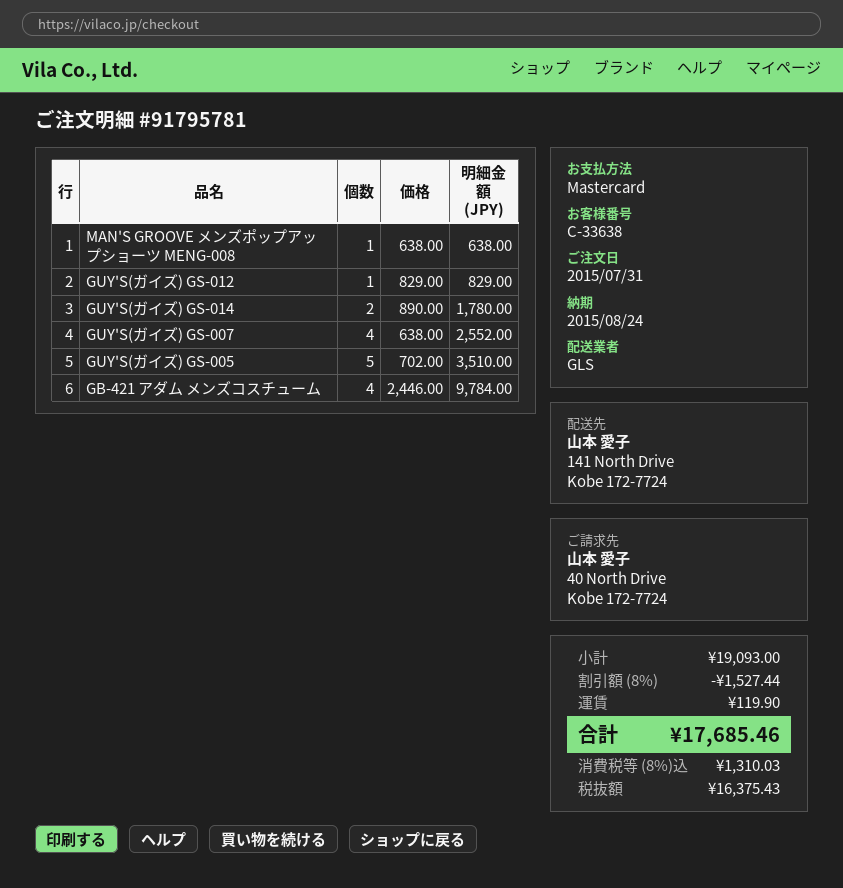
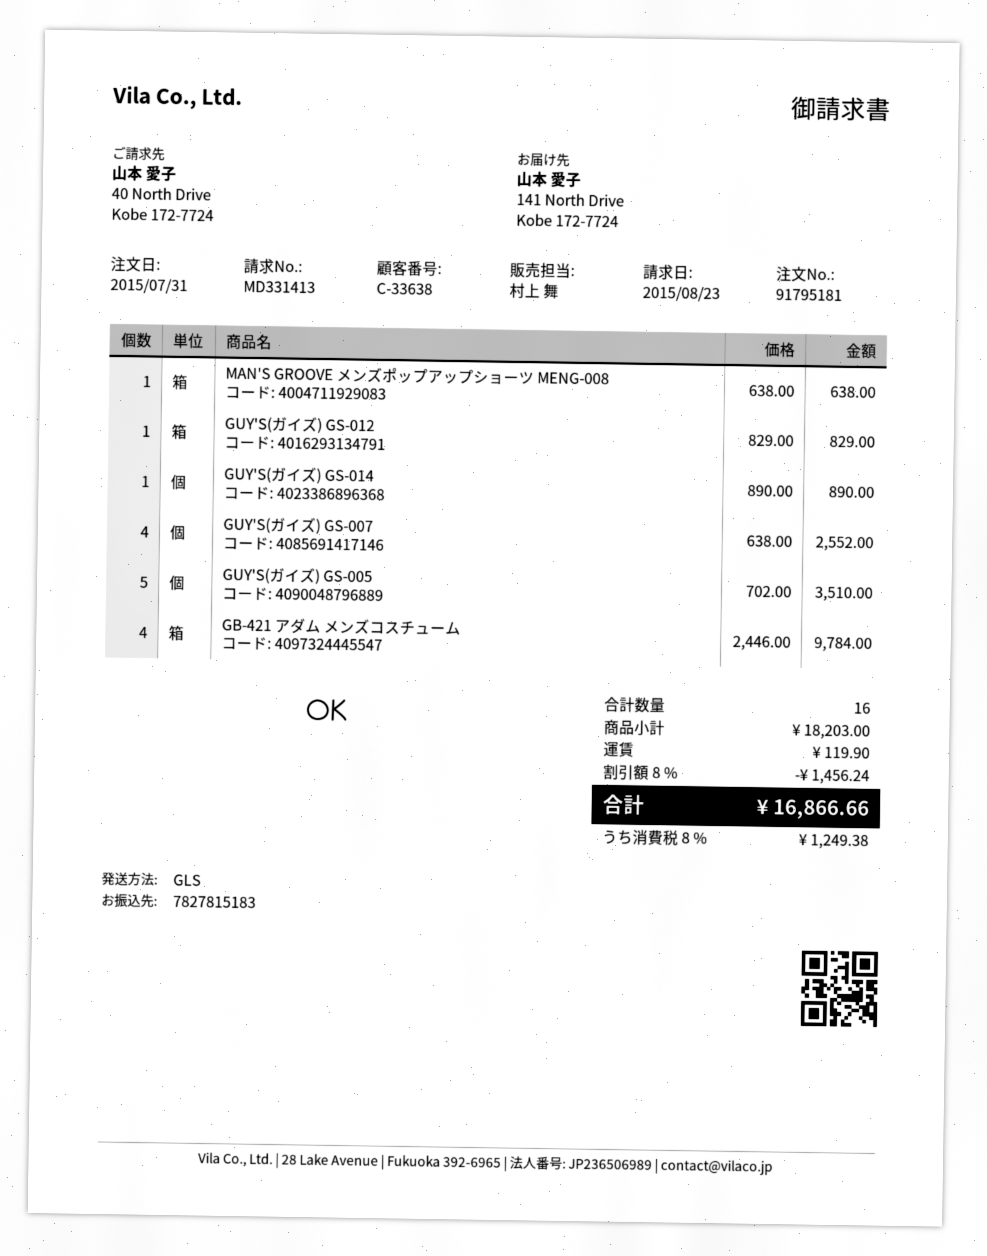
order number: 91795781 -> 91795181
GUY'S(ガイズ) GS-014: 2 x 890.00 = 1780.00 -> 1 x 890.00 = 890.00
subtotal: 19093.00 -> 18203.00
discount: 8% = 1527.44 -> 8% = 1456.24
tax: 8% = 1310.03 -> 8% = 1249.38
total: 17685.46 -> 16866.66

